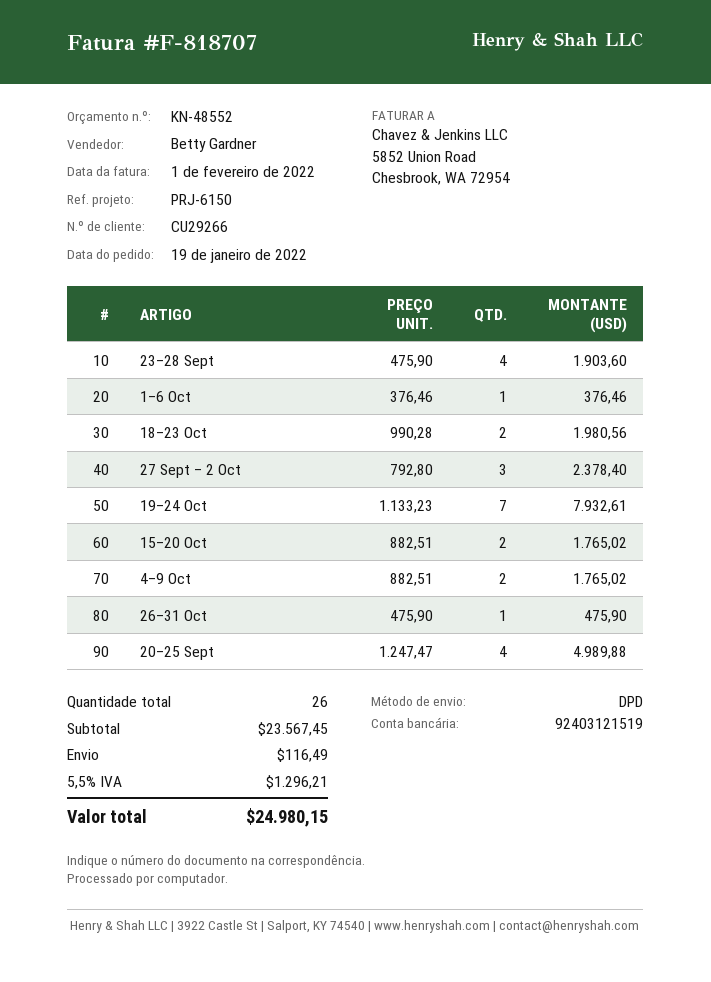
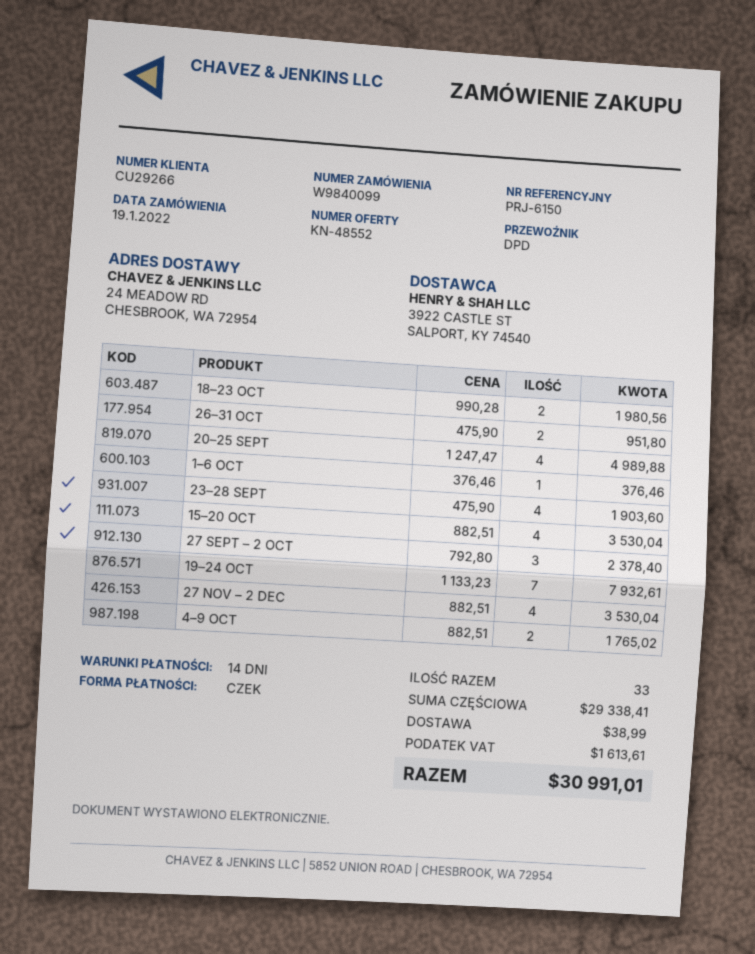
15–20 Oct: 2 x 882.51 = 1765.02 -> 4 x 882.51 = 3530.04
26–31 Oct: 1 x 475.90 = 475.90 -> 2 x 475.90 = 951.80
27 NOV – 2 DEC: none -> 4 x 882.51 = 3530.04
total quantity: 26 -> 33
subtotal: 23567.45 -> 29338.41
shipping: 116.49 -> 38.99
tax: 1296.21 -> 1613.61
total: 24980.15 -> 30991.01

